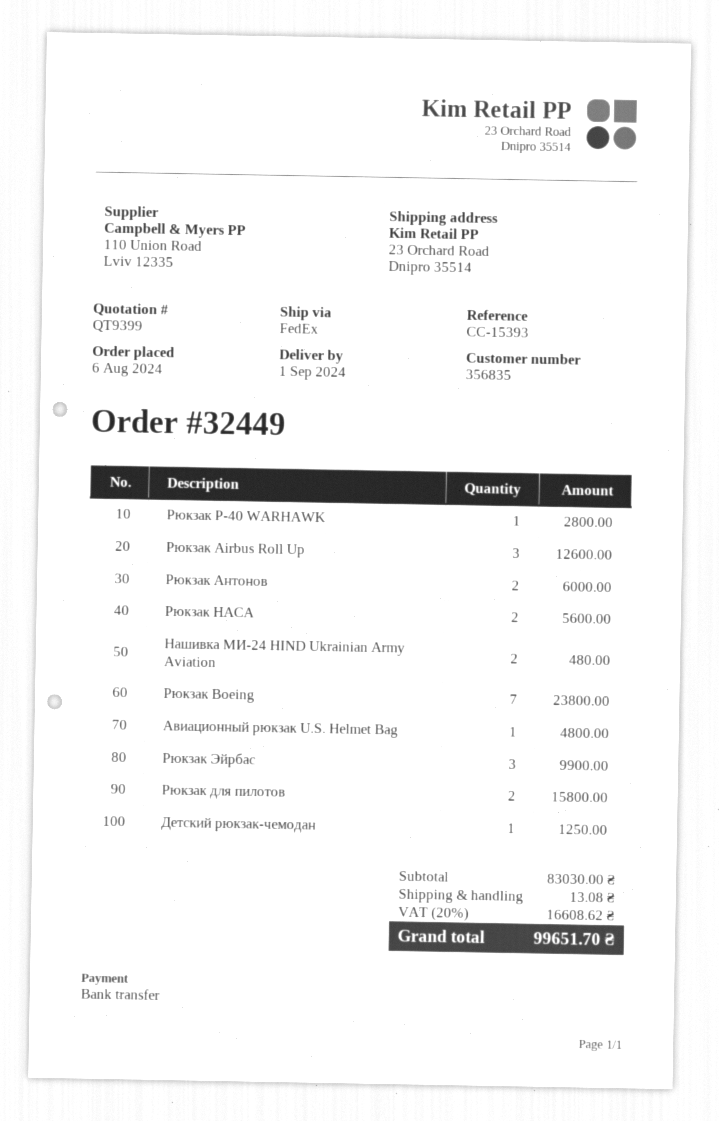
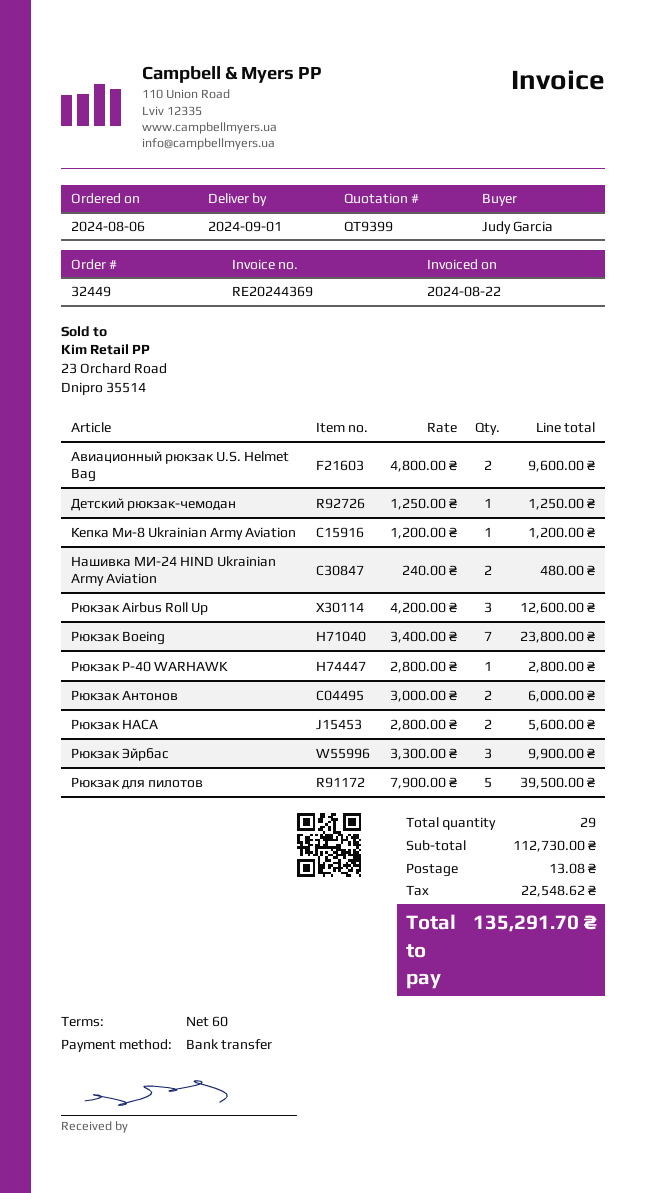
Авиационный рюкзак U.S. Helmet Bag: 1 for 4800.00 -> 2 for 9600.00
Рюкзак для пилотов: 2 for 15800.00 -> 5 for 39500.00
Кепка Ми-8 Ukrainian Army Aviation: none -> 1 for 1200.00
subtotal: 83030.00 -> 112730.00
tax: 16608.62 -> 22548.62
total: 99651.70 -> 135291.70

